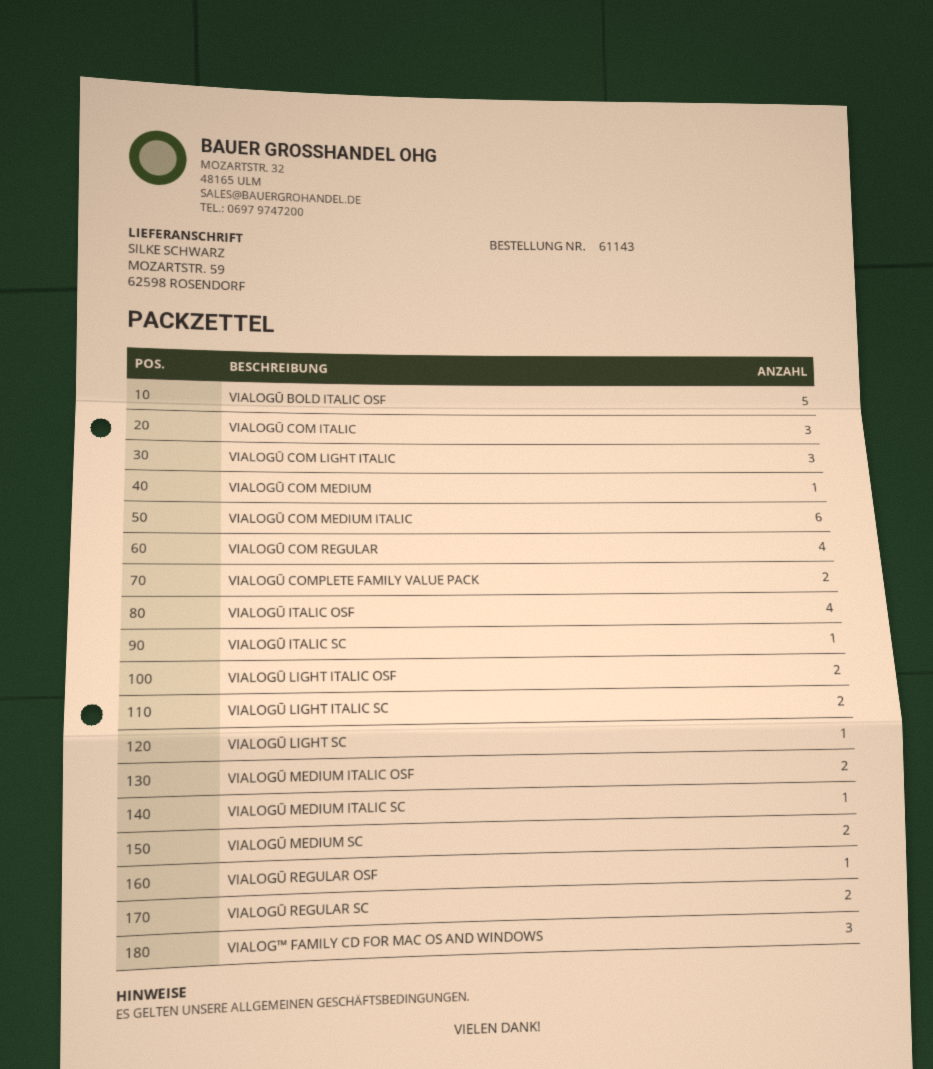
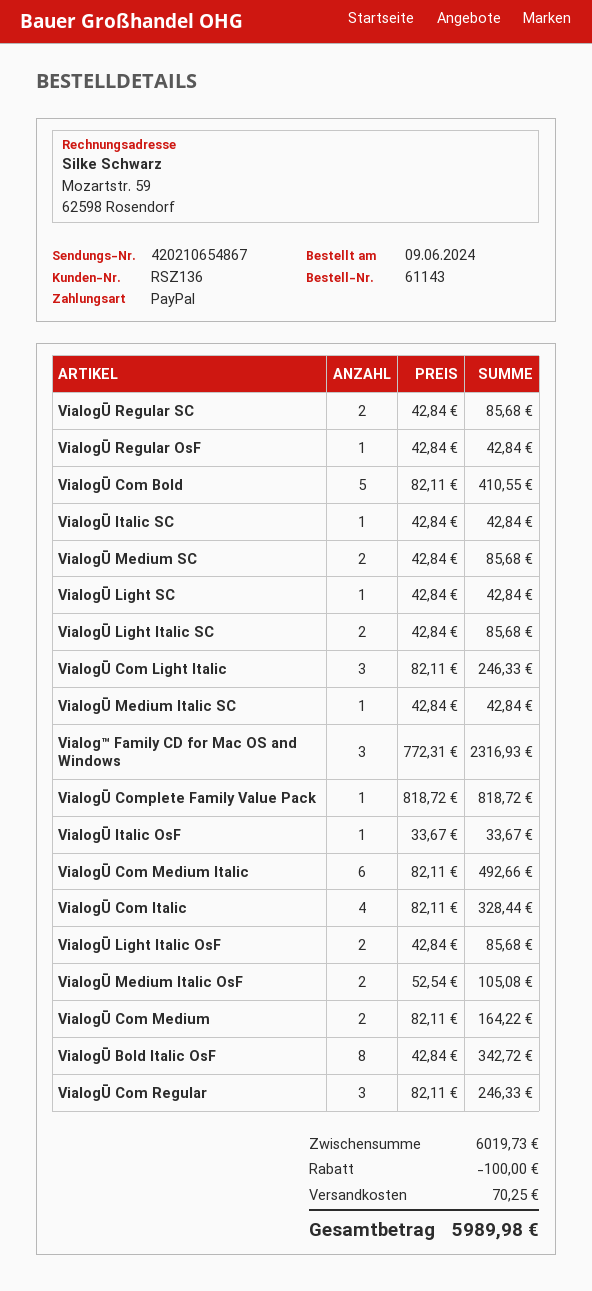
VIALOGŪ BOLD ITALIC OSF: 5 -> 8
VIALOGŪ COM ITALIC: 3 -> 4
VIALOGŪ COM MEDIUM: 1 -> 2
VIALOGŪ COM REGULAR: 4 -> 3
VIALOGŪ COMPLETE FAMILY VALUE PACK: 2 -> 1
VIALOGŪ ITALIC OSF: 4 -> 1
VialogŪ Com Bold: none -> 5

